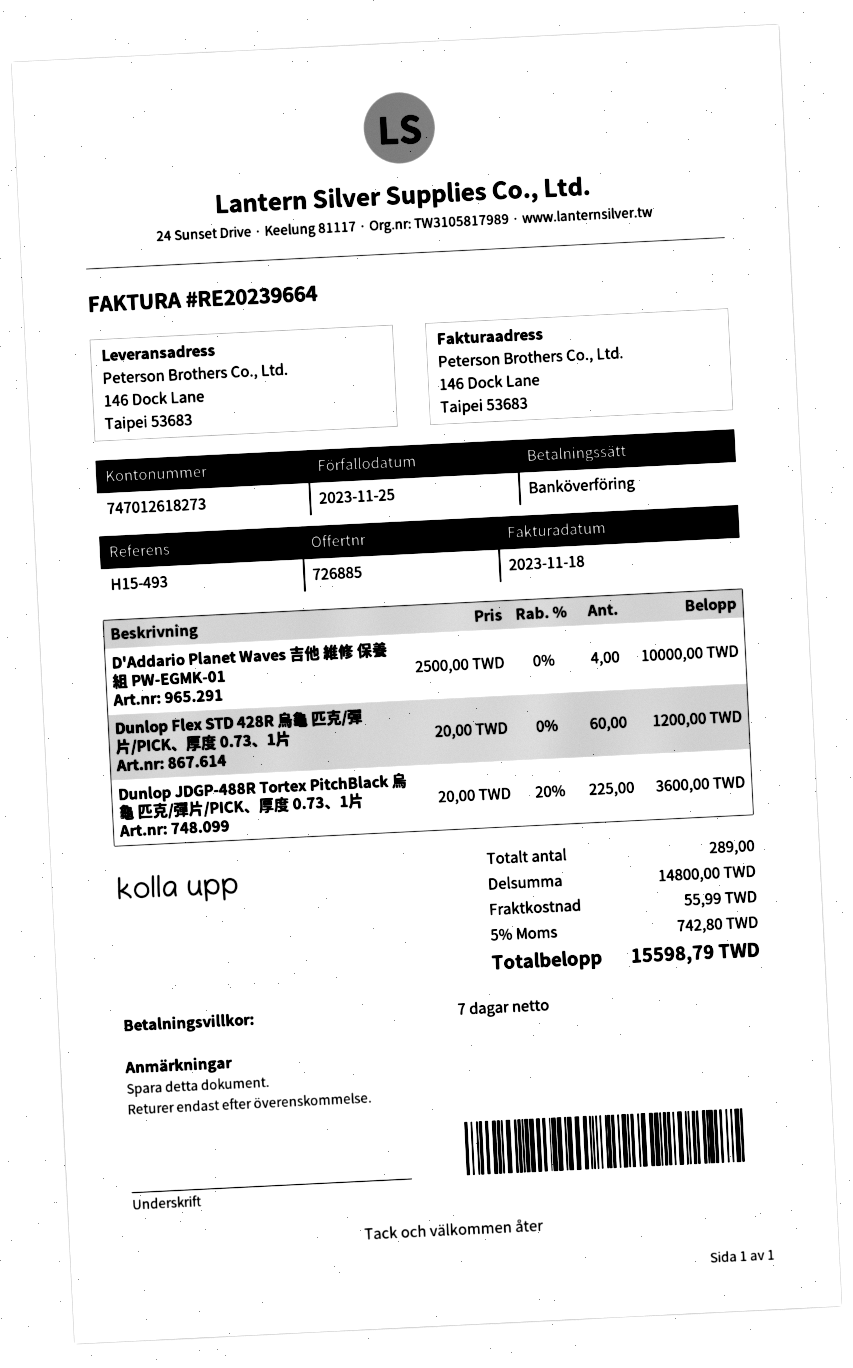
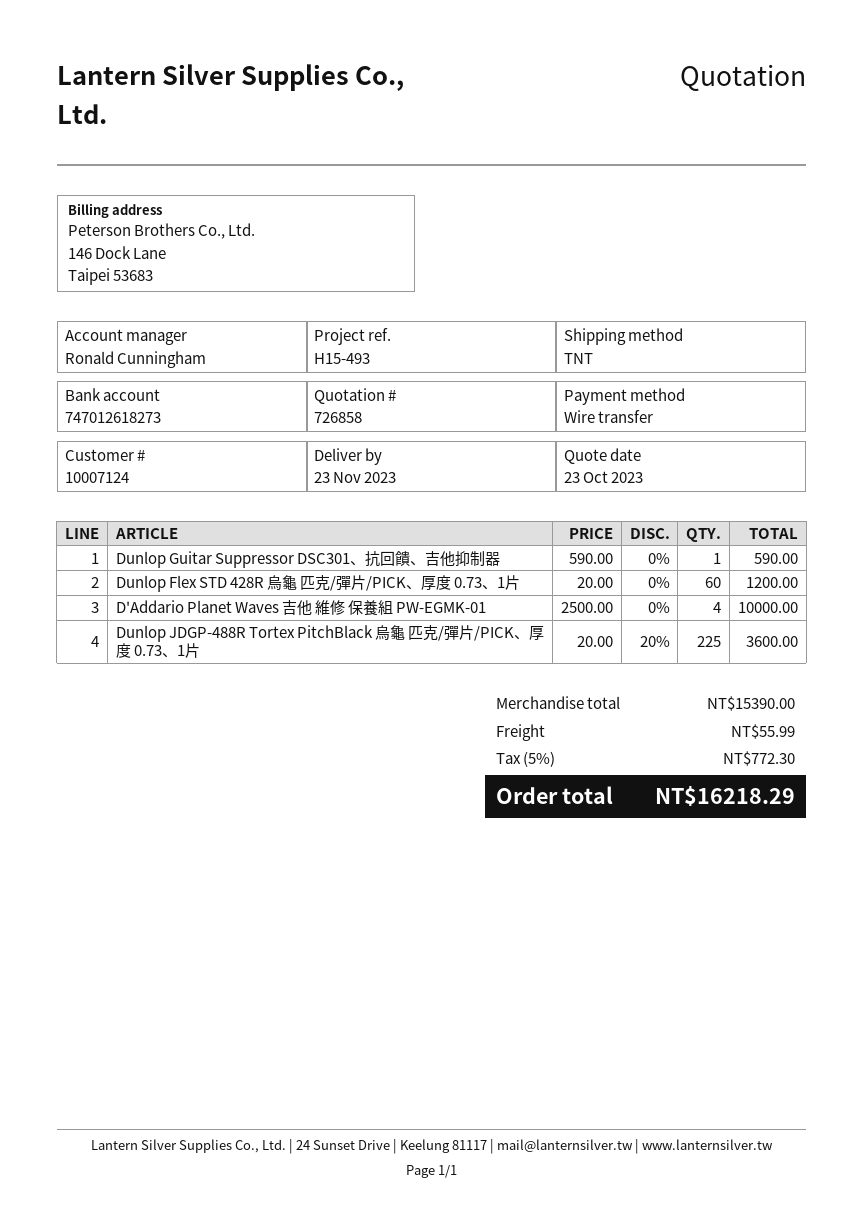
quote number: 726885 -> 726858
Dunlop Guitar Suppressor DSC301、抗回饋、吉他抑制器: none -> 1 x 590.00 = 590.00
subtotal: 14800.00 -> 15390.00
tax: 5% = 742.80 -> 5% = 772.30
total: 15598.79 -> 16218.29

